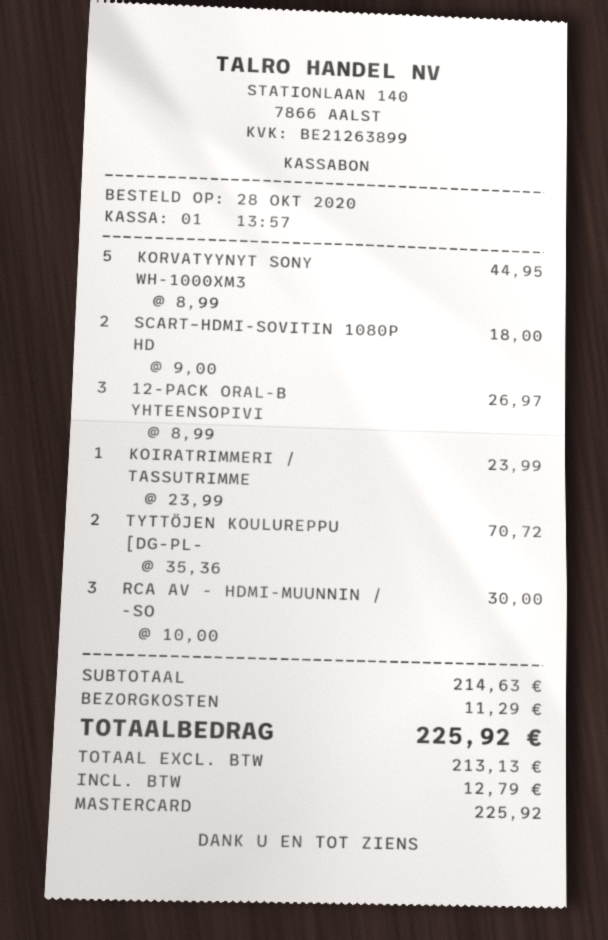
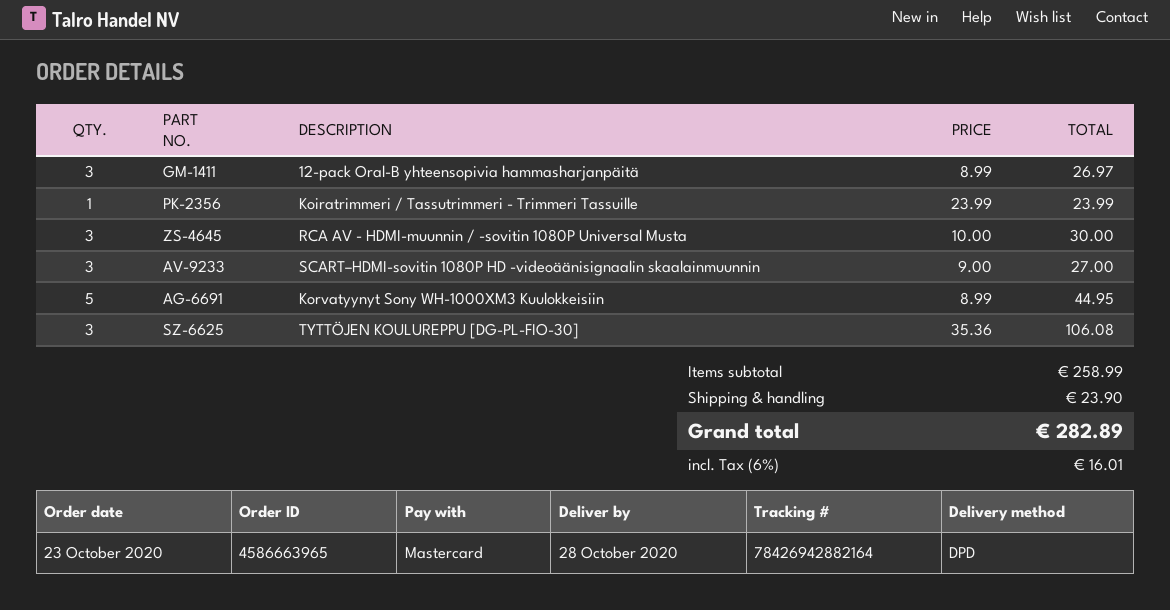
order date: 2020-10-28 -> 2020-10-23
SCART–HDMI-SOVITIN 1080P HD: 2 x 9.00 = 18.00 -> 3 x 9.00 = 27.00
TYTTÖJEN KOULUREPPU [DG-PL-: 2 x 35.36 = 70.72 -> 3 x 35.36 = 106.08
subtotal: 214.63 -> 258.99
shipping: 11.29 -> 23.90
tax: 12.79 -> 16.01
total: 225.92 -> 282.89

